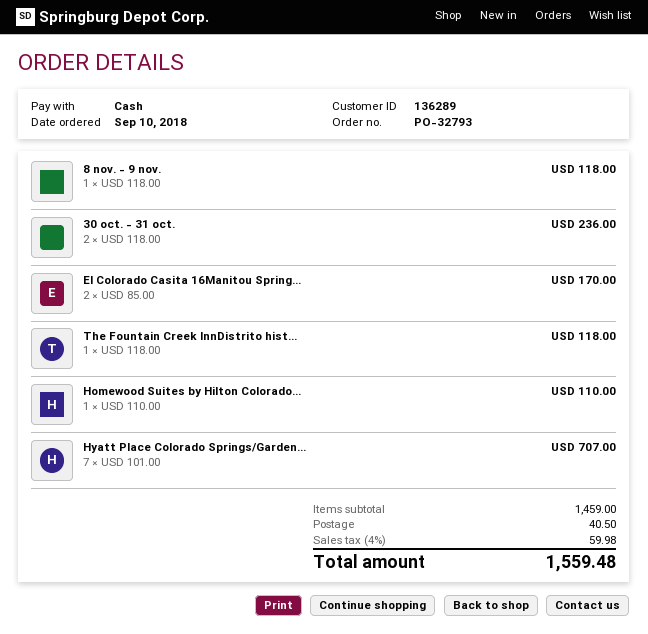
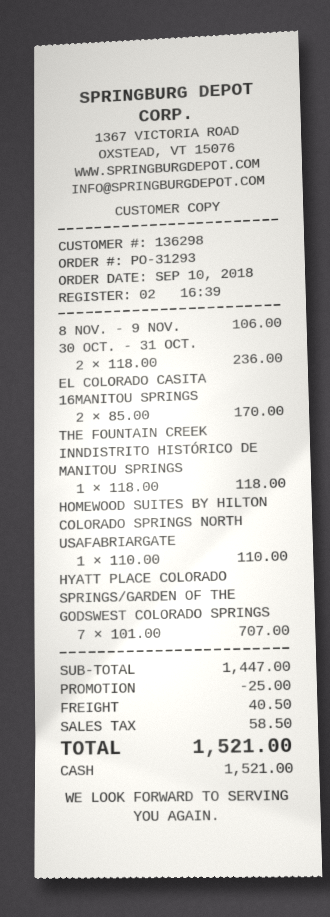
order number: PO-32793 -> PO-31293
customer number: 136289 -> 136298
8 nov. - 9 nov.: 1 x 118.00 = 118.00 -> 1 x 106.00 = 106.00
subtotal: 1459.00 -> 1447.00
discount: none -> 25.00
tax: 59.98 -> 58.50
total: 1559.48 -> 1521.00

